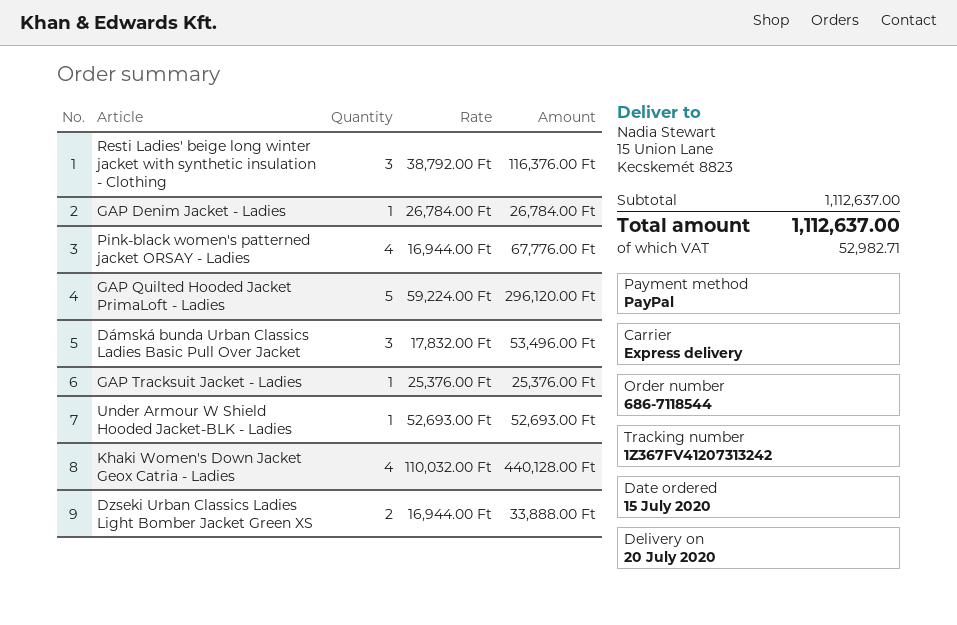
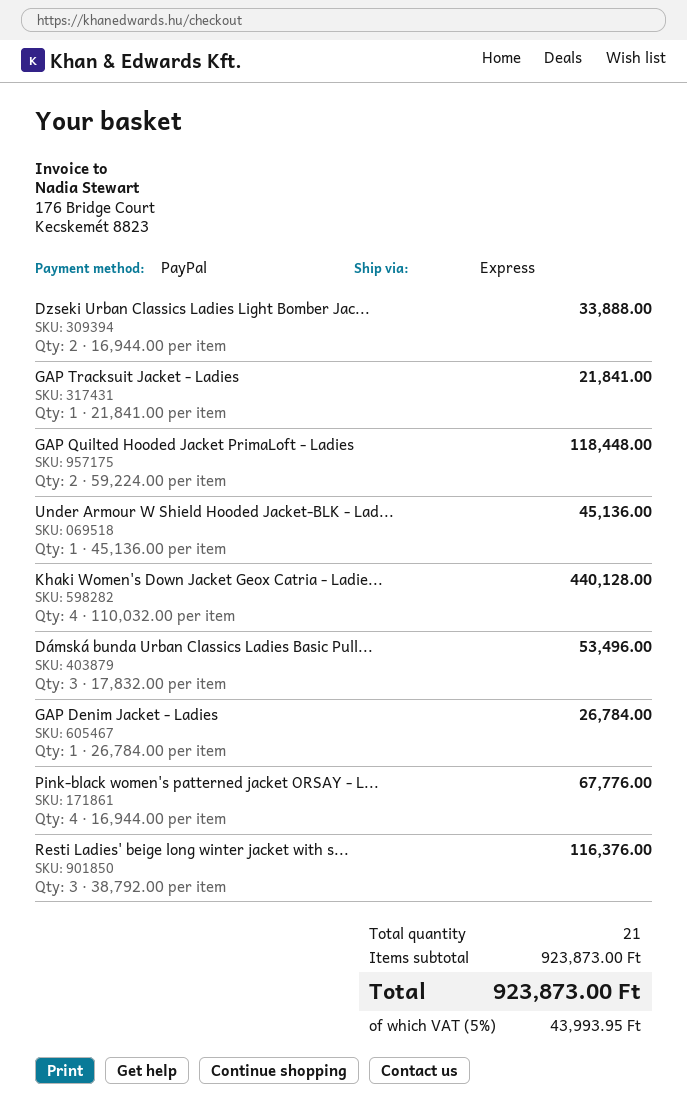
GAP Quilted Hooded Jacket PrimaLoft - Ladies: 5 x 59224.00 = 296120.00 -> 2 x 59224.00 = 118448.00
GAP Tracksuit Jacket - Ladies: 1 x 25376.00 = 25376.00 -> 1 x 21841.00 = 21841.00
Under Armour W Shield Hooded Jacket-BLK - Ladies: 1 x 52693.00 = 52693.00 -> 1 x 45136.00 = 45136.00
subtotal: 1112637.00 -> 923873.00
tax: 52982.71 -> 43993.95
total: 1112637.00 -> 923873.00

